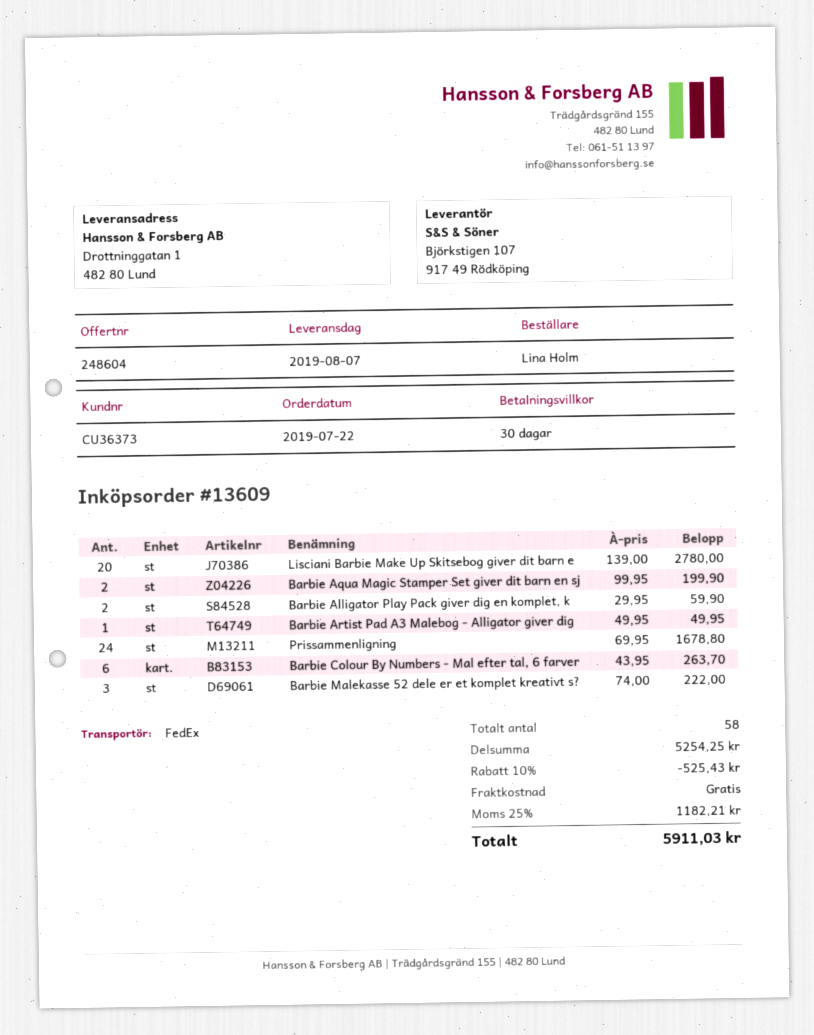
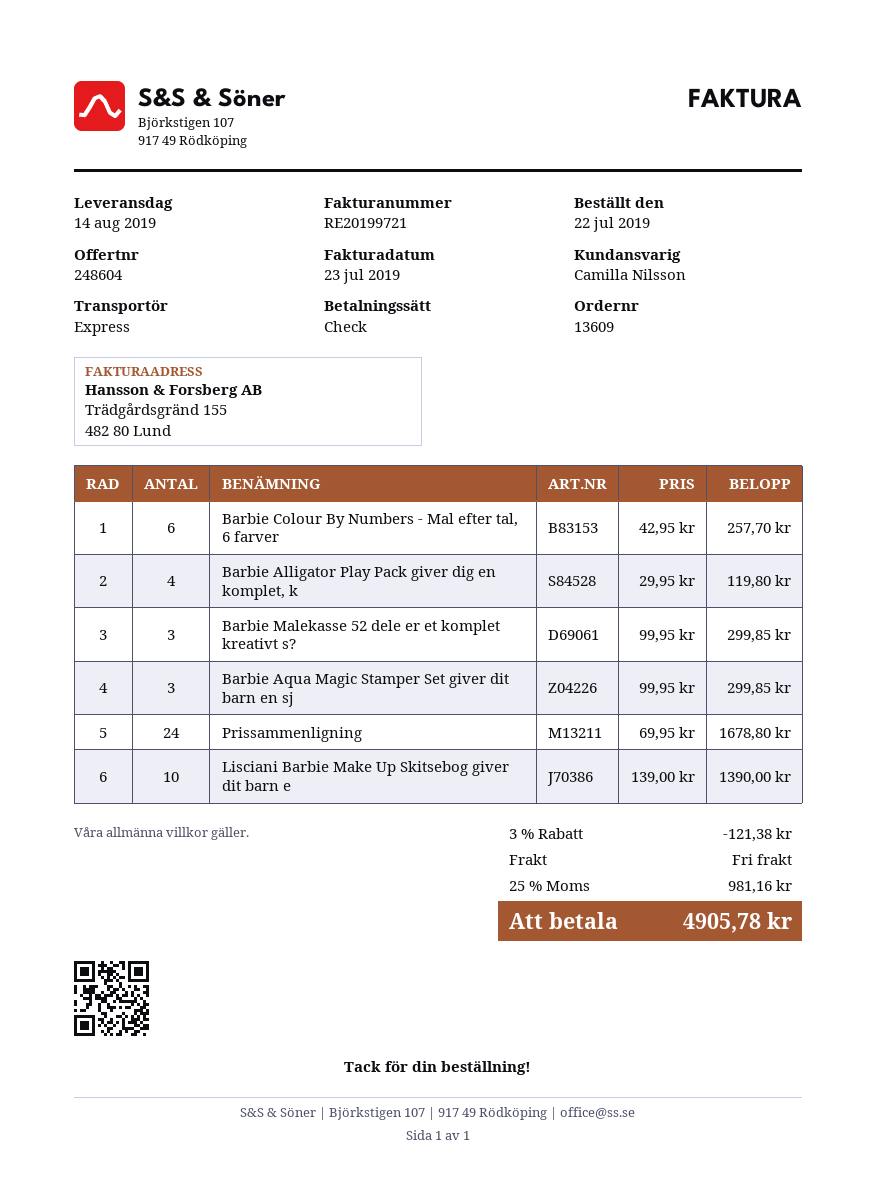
delivery date: 2019-08-07 -> 2019-08-14
shipping method: FedEx -> express
Lisciani Barbie Make Up Skitsebog giver dit barn e: 20 x 139.00 = 2780.00 -> 10 x 139.00 = 1390.00
Barbie Aqua Magic Stamper Set giver dit barn en sj: 2 x 99.95 = 199.90 -> 3 x 99.95 = 299.85
Barbie Alligator Play Pack giver dig en komplet, k: 2 x 29.95 = 59.90 -> 4 x 29.95 = 119.80
Barbie Artist Pad A3 Malebog - Alligator giver dig: 1 x 49.95 = 49.95 -> none
Barbie Colour By Numbers - Mal efter tal, 6 farver: 6 x 43.95 = 263.70 -> 6 x 42.95 = 257.70
Barbie Malekasse 52 dele er et komplet kreativt s?: 3 x 74.00 = 222.00 -> 3 x 99.95 = 299.85
discount: 10% = 525.43 -> 3% = 121.38
tax: 25% = 1182.21 -> 25% = 981.16
total: 5911.03 -> 4905.78

